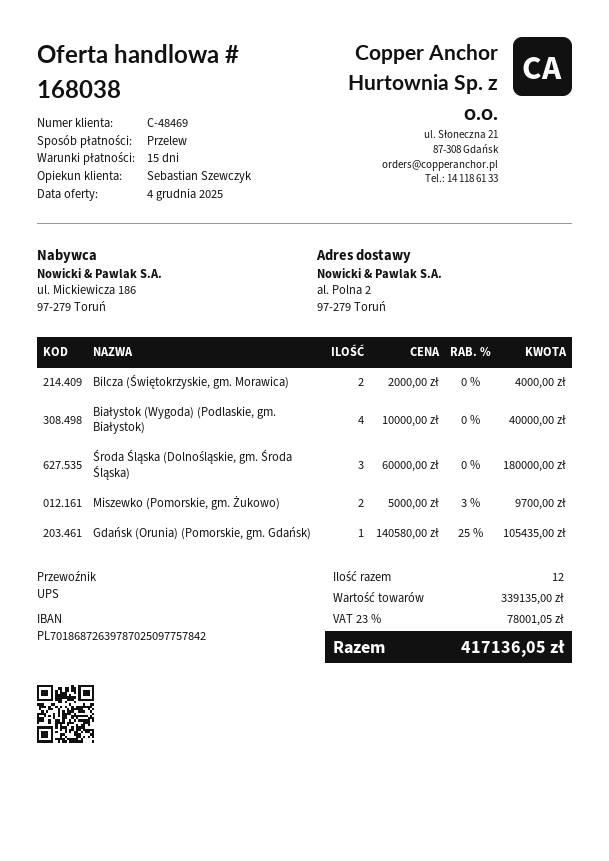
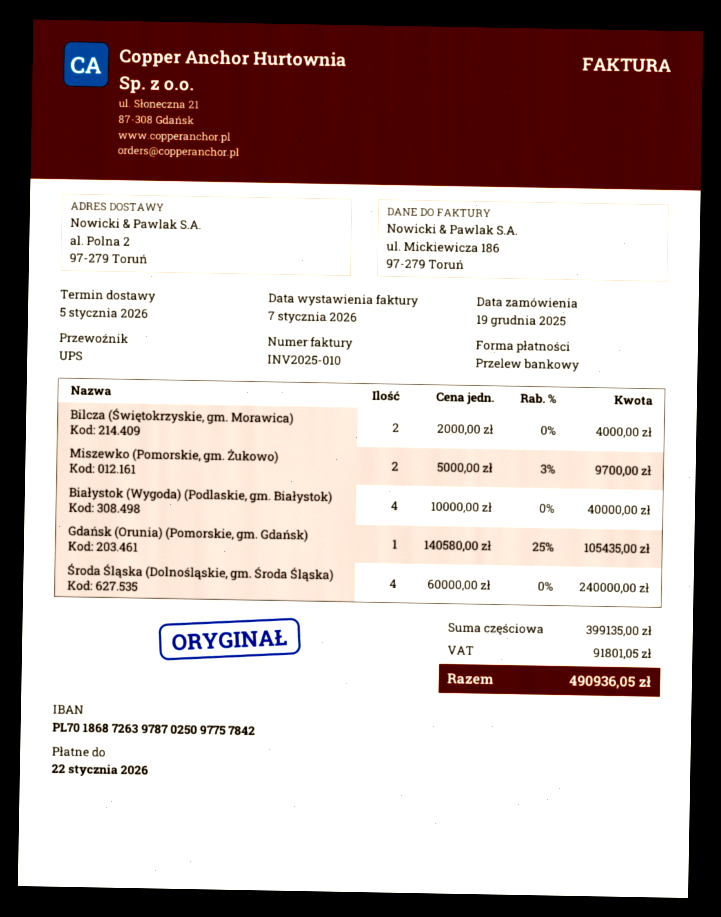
Środa Śląska (Dolnośląskie, gm. Środa Śląska): 3 x 60000.00 = 180000.00 -> 4 x 60000.00 = 240000.00
subtotal: 339135.00 -> 399135.00
tax: 78001.05 -> 91801.05
total: 417136.05 -> 490936.05

